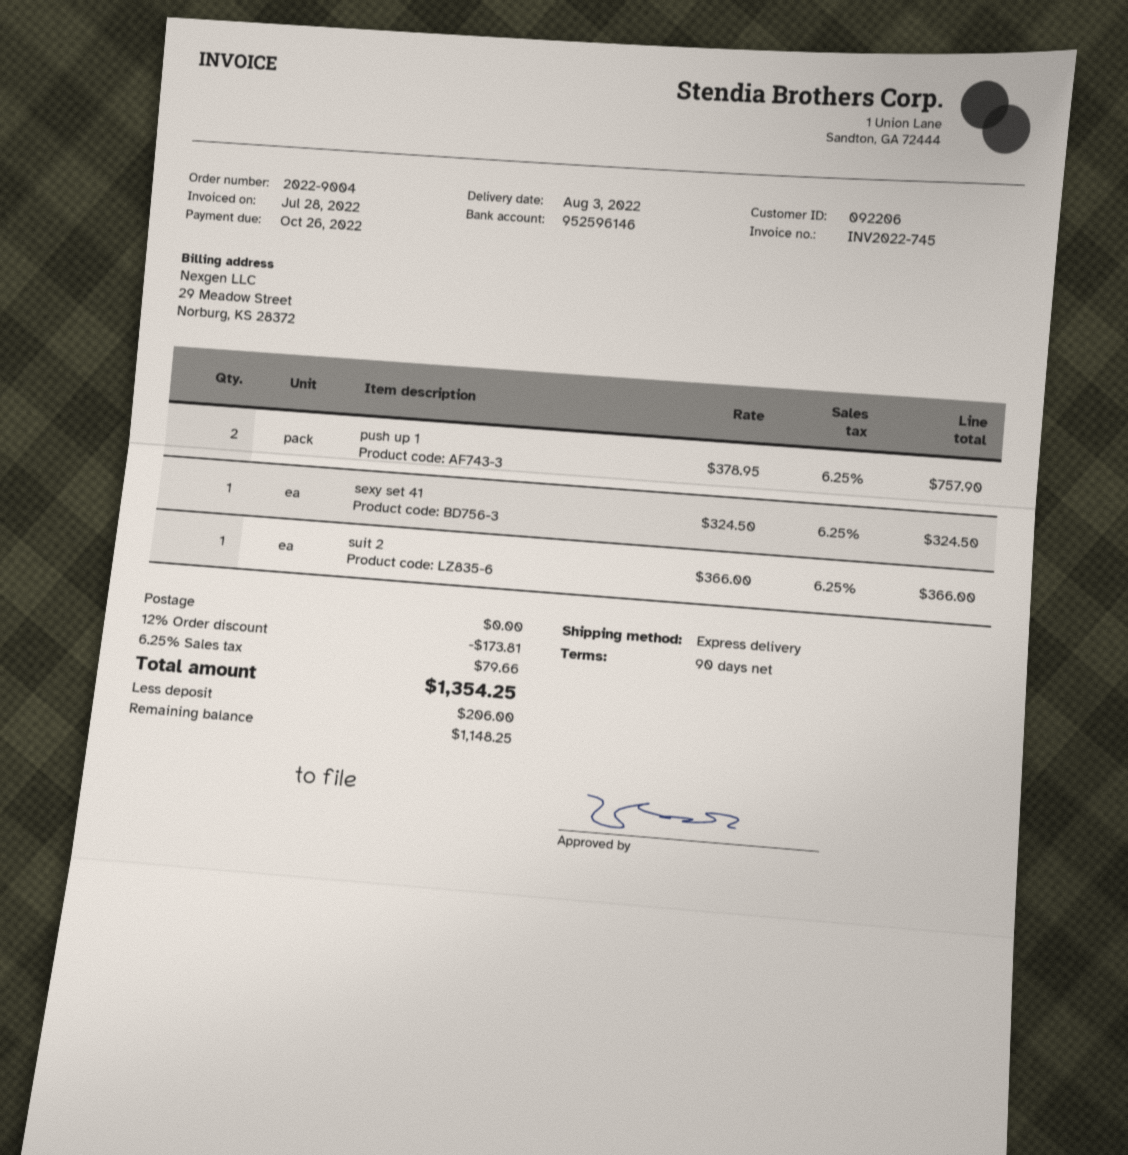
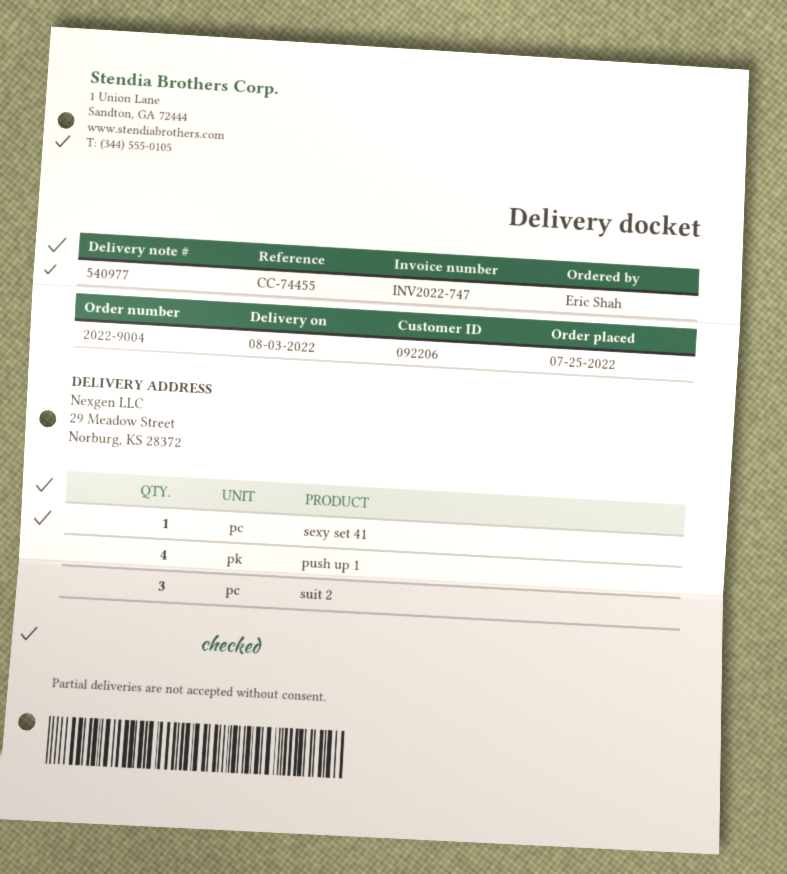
invoice number: INV2022-745 -> INV2022-747
push up 1: 2 -> 4
suit 2: 1 -> 3

